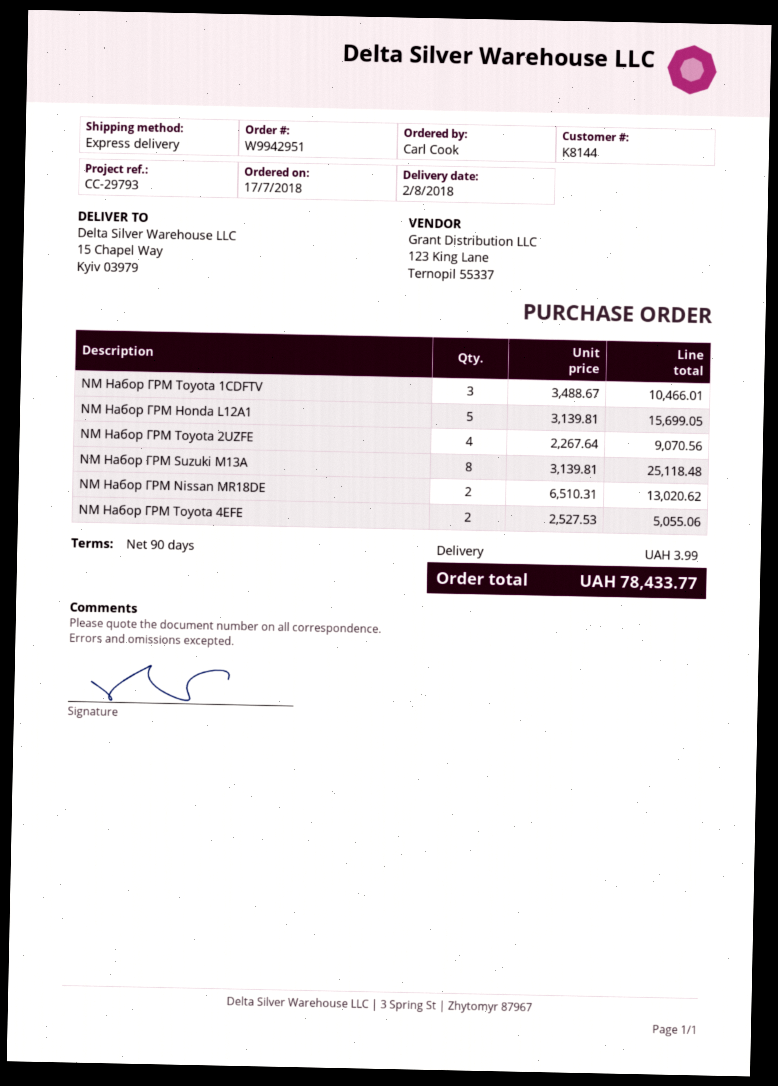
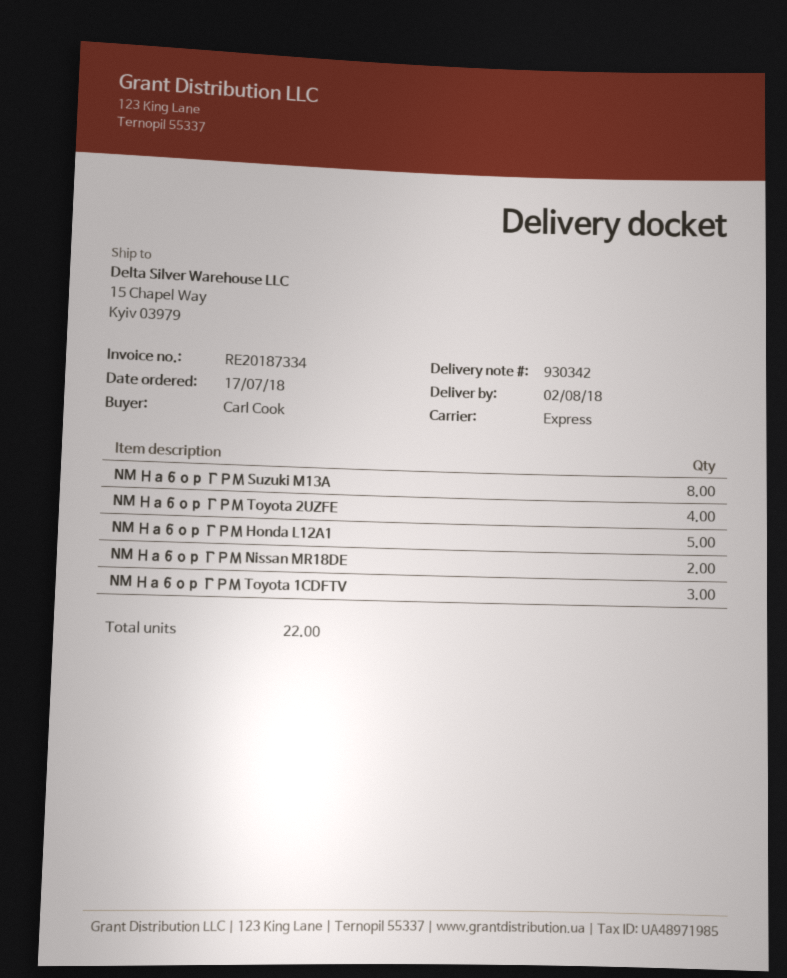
NM Набор ГРМ Toyota 4EFE: 2 -> none

